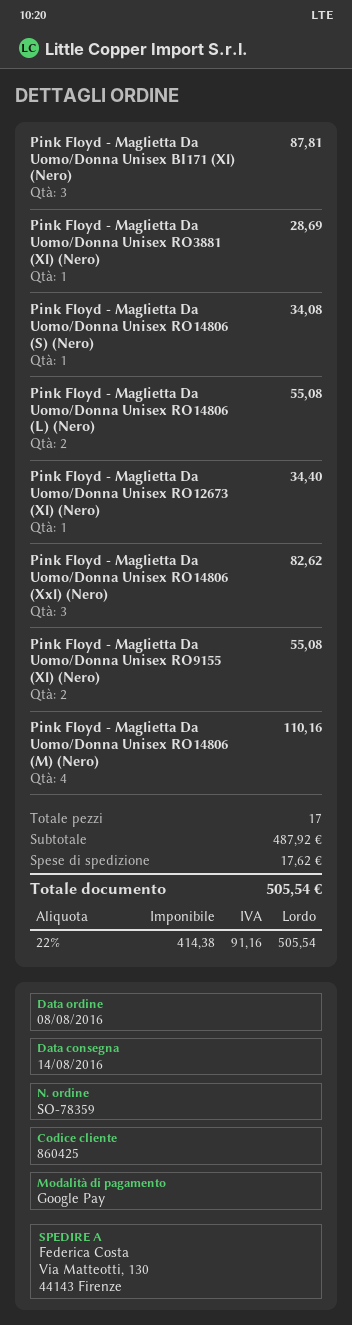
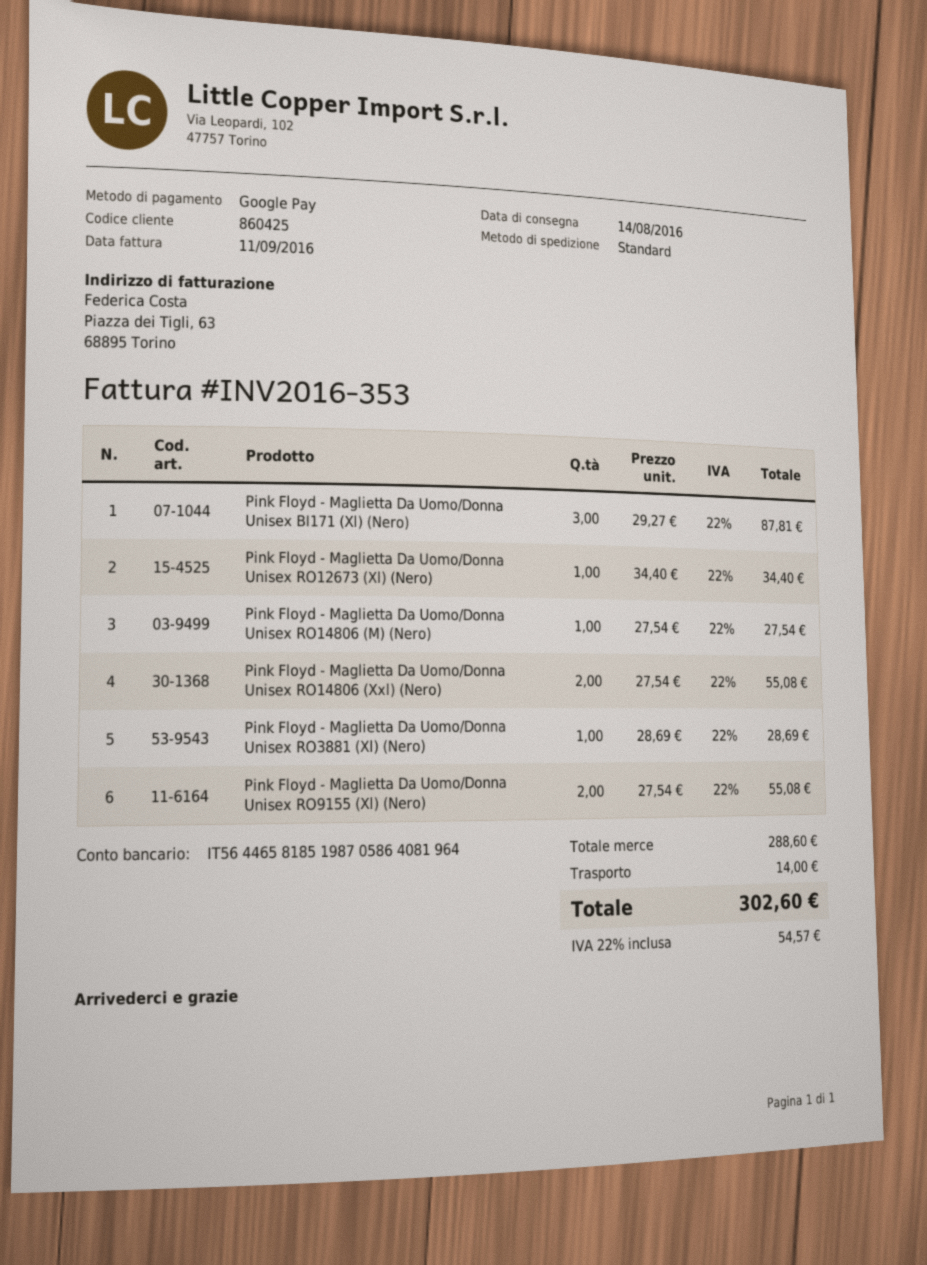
Pink Floyd - Maglietta Da Uomo/Donna Unisex RO14806 (S) (Nero): 1 for 34.08 -> none
Pink Floyd - Maglietta Da Uomo/Donna Unisex RO14806 (L) (Nero): 2 for 55.08 -> none
Pink Floyd - Maglietta Da Uomo/Donna Unisex RO14806 (Xxl) (Nero): 3 for 82.62 -> 2 for 55.08
Pink Floyd - Maglietta Da Uomo/Donna Unisex RO14806 (M) (Nero): 4 for 110.16 -> 1 for 27.54
subtotal: 487.92 -> 288.60
shipping: 17.62 -> 14.00
tax: 22% = 91.16 -> 22% = 54.57
total: 505.54 -> 302.60

